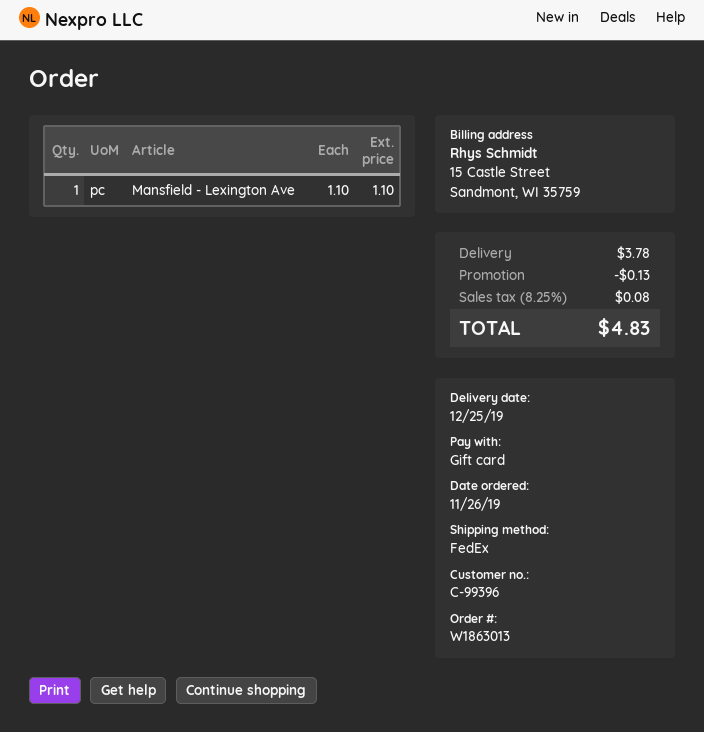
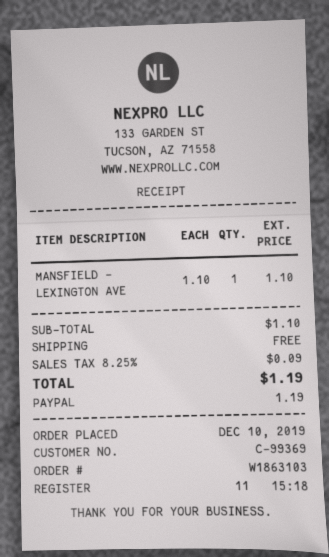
order number: W1863013 -> W1863103
order date: 2019-11-26 -> 2019-12-10
customer number: C-99396 -> C-99369
payment method: gift card -> PayPal
discount: 0.13 -> none
shipping: 3.78 -> 0.00
tax: 8.25% = 0.08 -> 8.25% = 0.09
total: 4.83 -> 1.19

